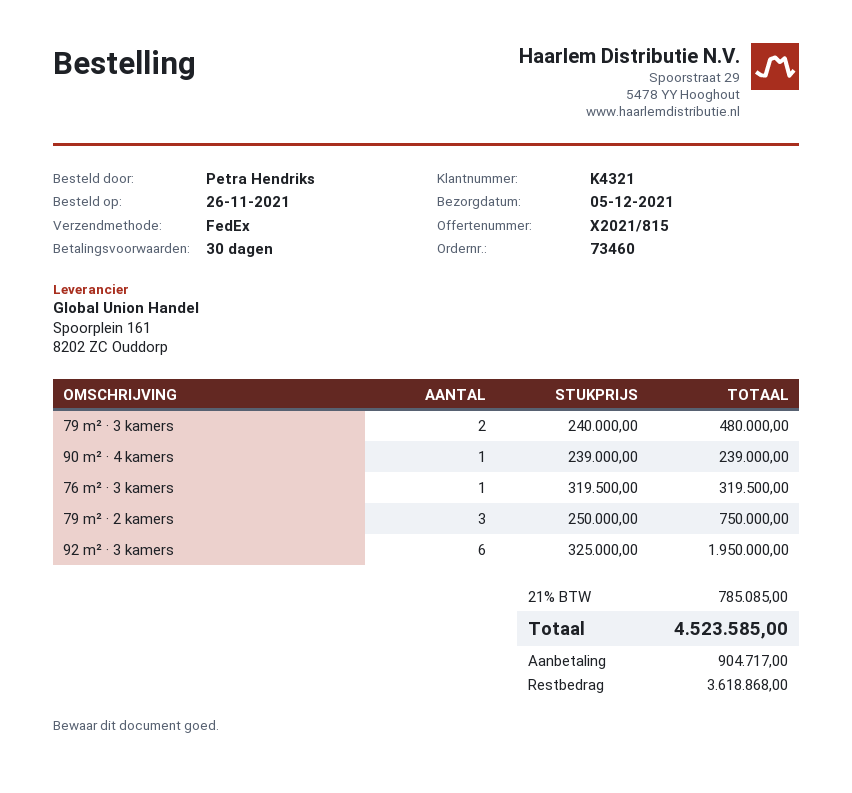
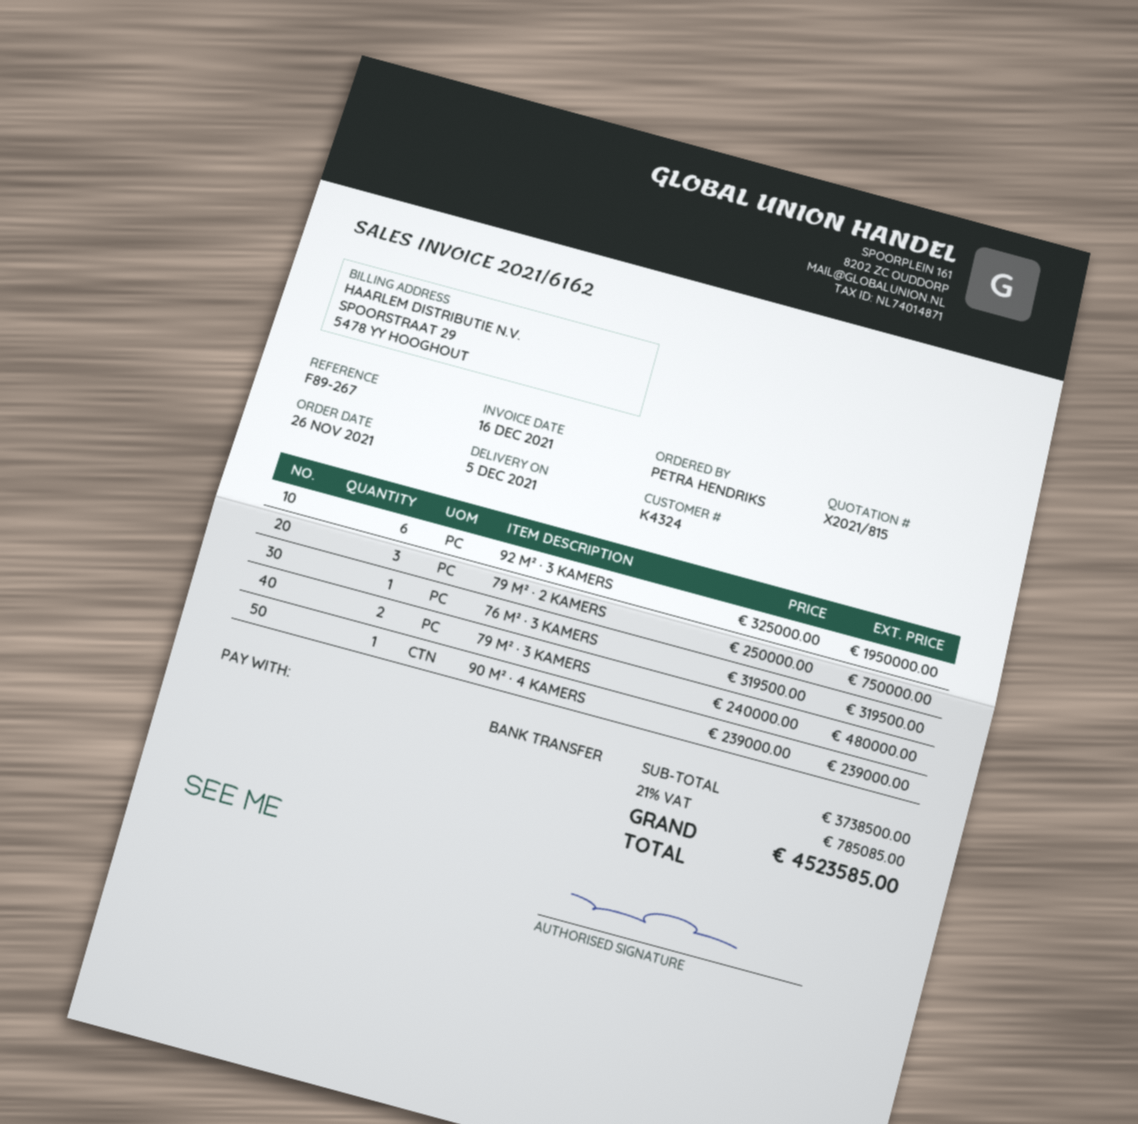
customer number: K4321 -> K4324

